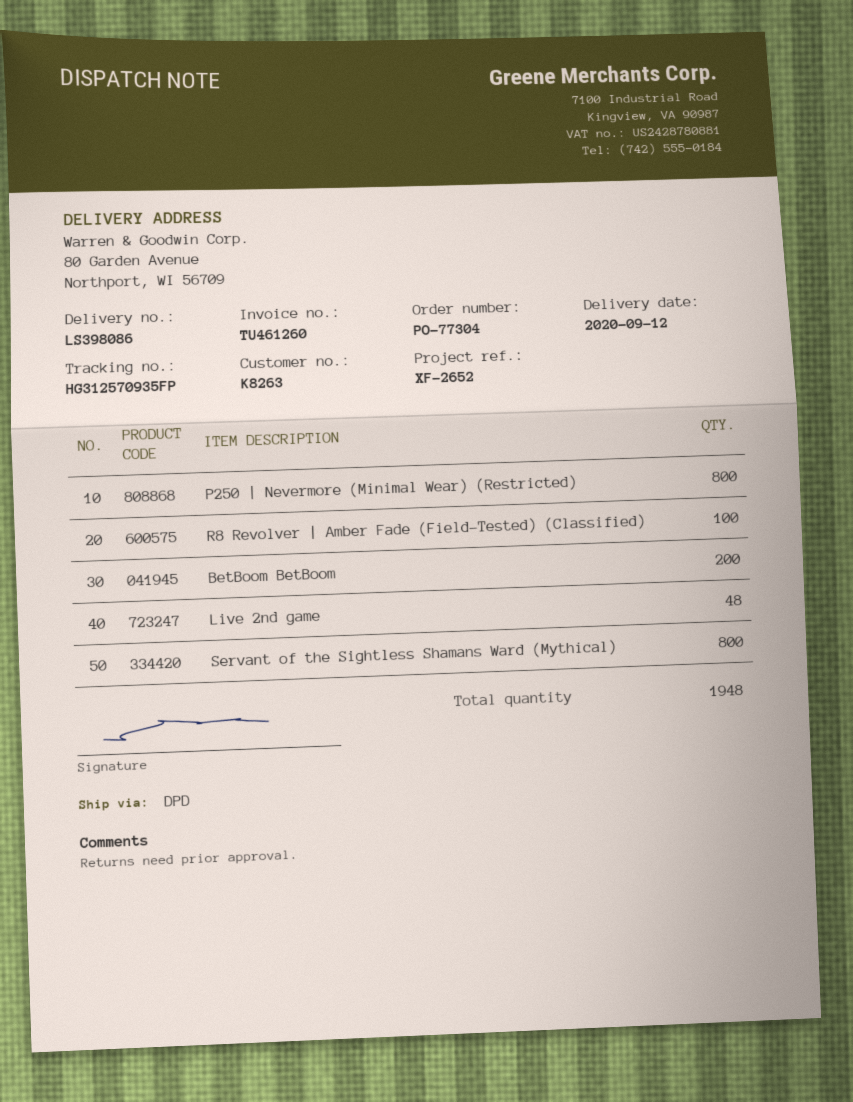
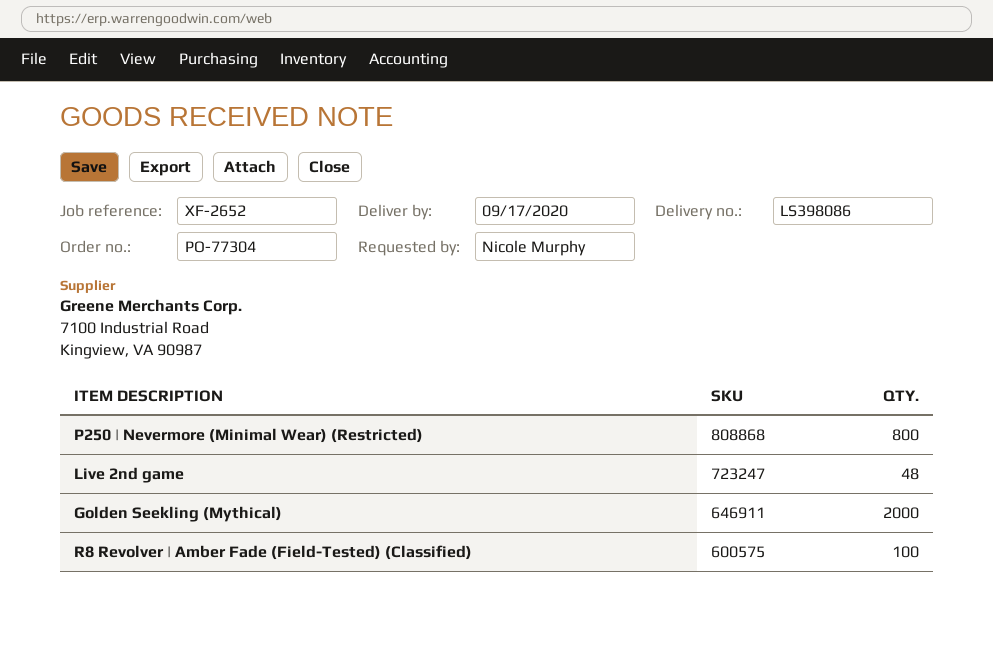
delivery date: 2020-09-12 -> 2020-09-17
BetBoom BetBoom: 200 -> none
Servant of the Sightless Shamans Ward (Mythical): 800 -> none
Golden Seekling (Mythical): none -> 2000

